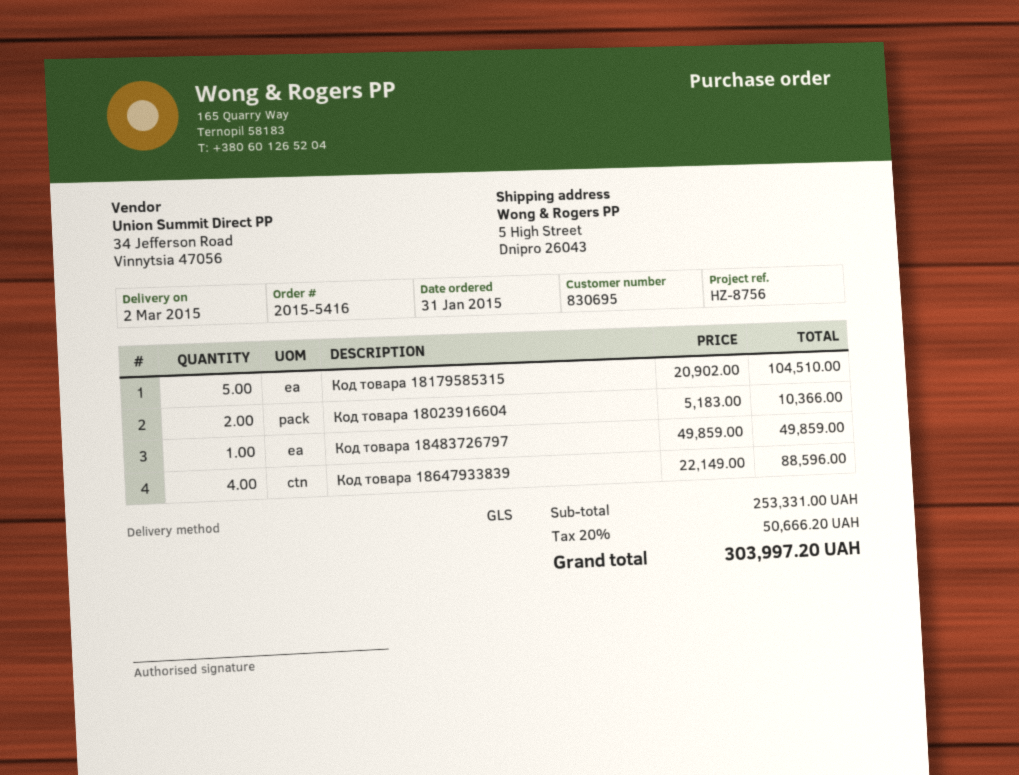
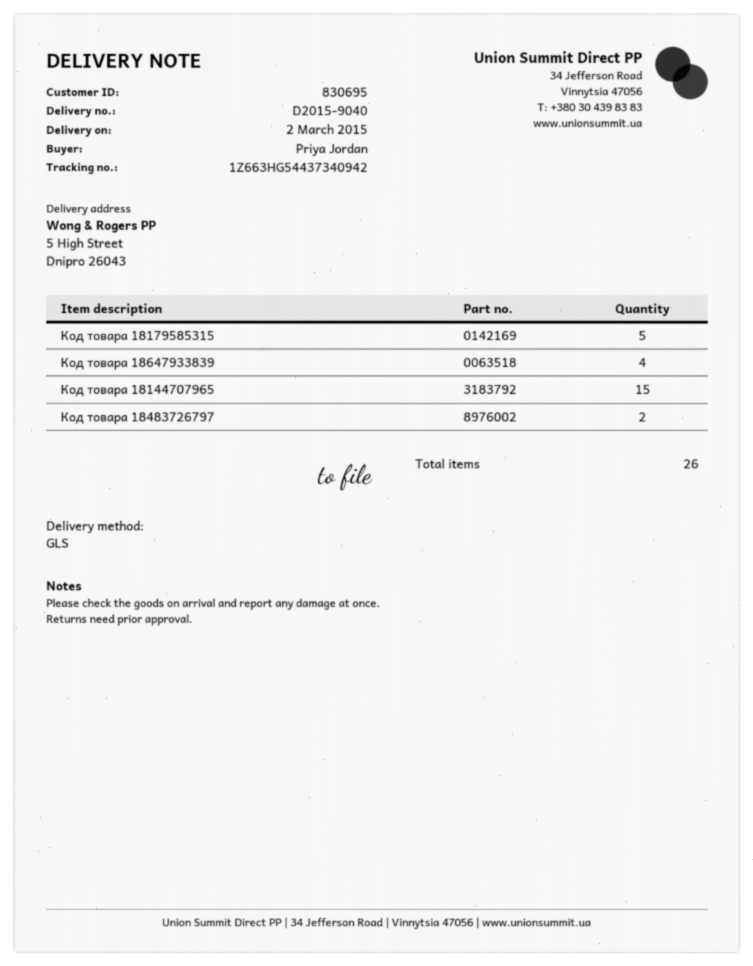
Код товара 18023916604: 2 -> none
Код товара 18483726797: 1 -> 2
Код товара 18144707965: none -> 15

